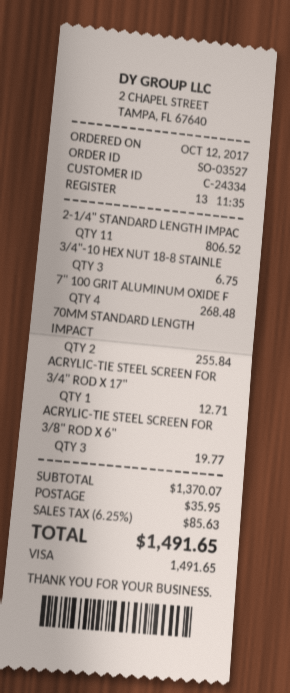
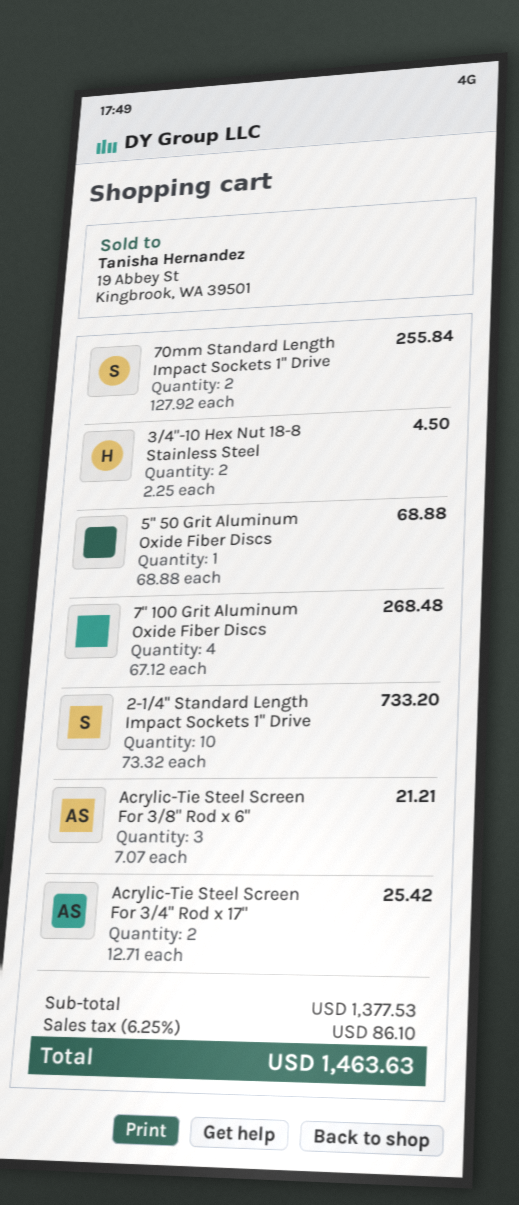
2-1/4" STANDARD LENGTH IMPAC: 11 for 806.52 -> 10 for 733.20
3/4"-10 HEX NUT 18-8 STAINLE: 3 for 6.75 -> 2 for 4.50
ACRYLIC-TIE STEEL SCREEN FOR 3/4" ROD X 17": 1 for 12.71 -> 2 for 25.42
ACRYLIC-TIE STEEL SCREEN FOR 3/8" ROD X 6": 3 for 19.77 -> 3 for 21.21
5" 50 Grit Aluminum Oxide Fiber Discs: none -> 1 for 68.88
subtotal: 1370.07 -> 1377.53
shipping: 35.95 -> none
tax: 6.25% = 85.63 -> 6.25% = 86.10
total: 1491.65 -> 1463.63

